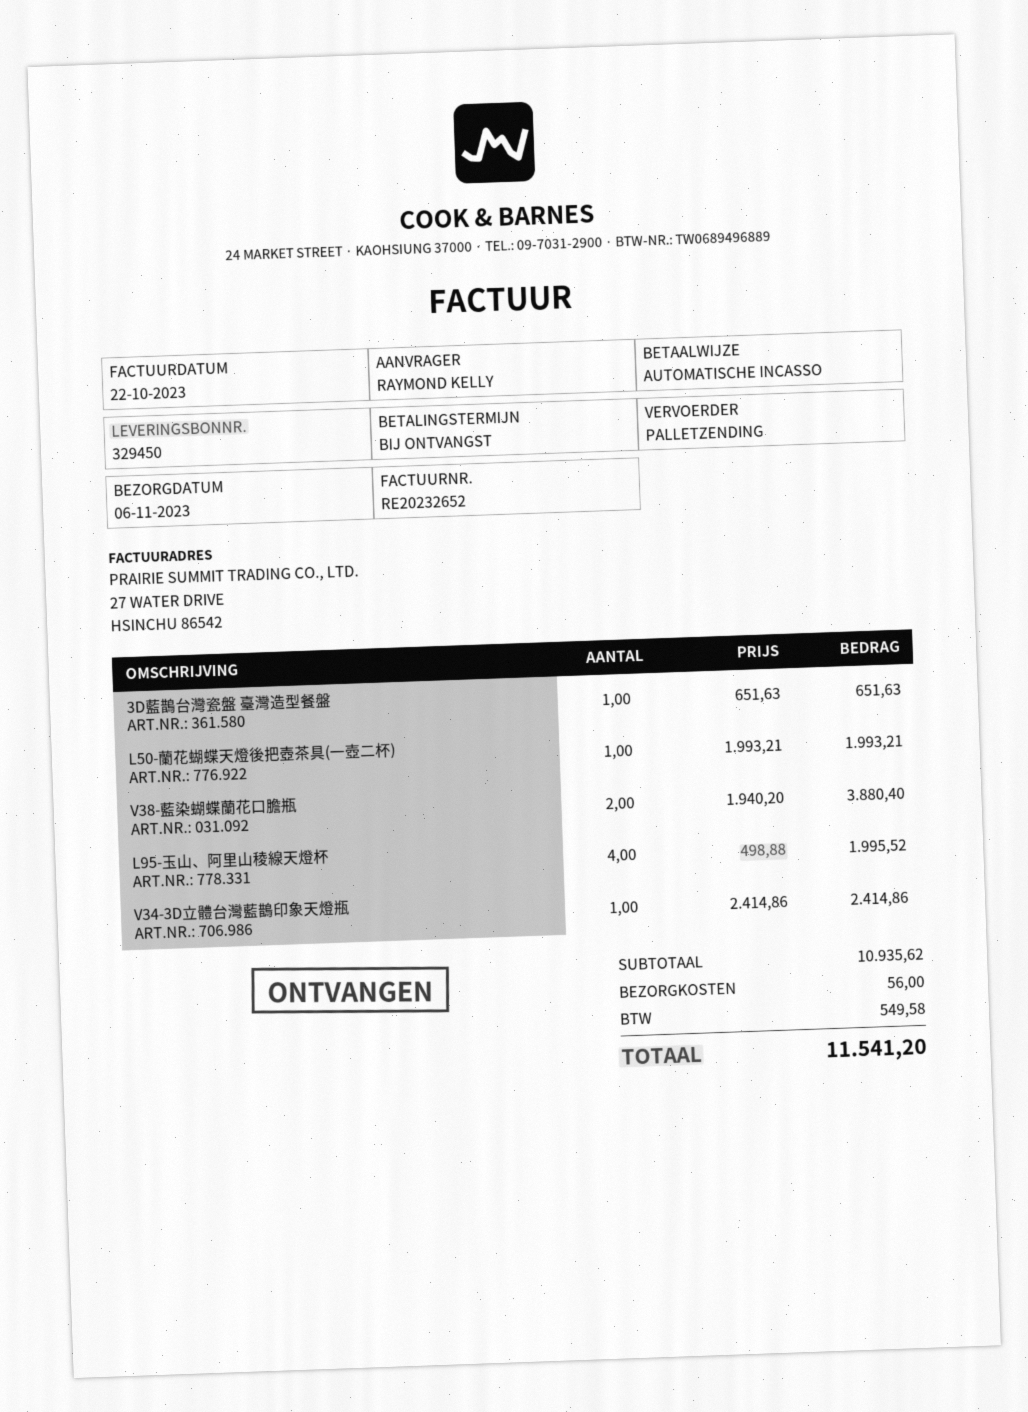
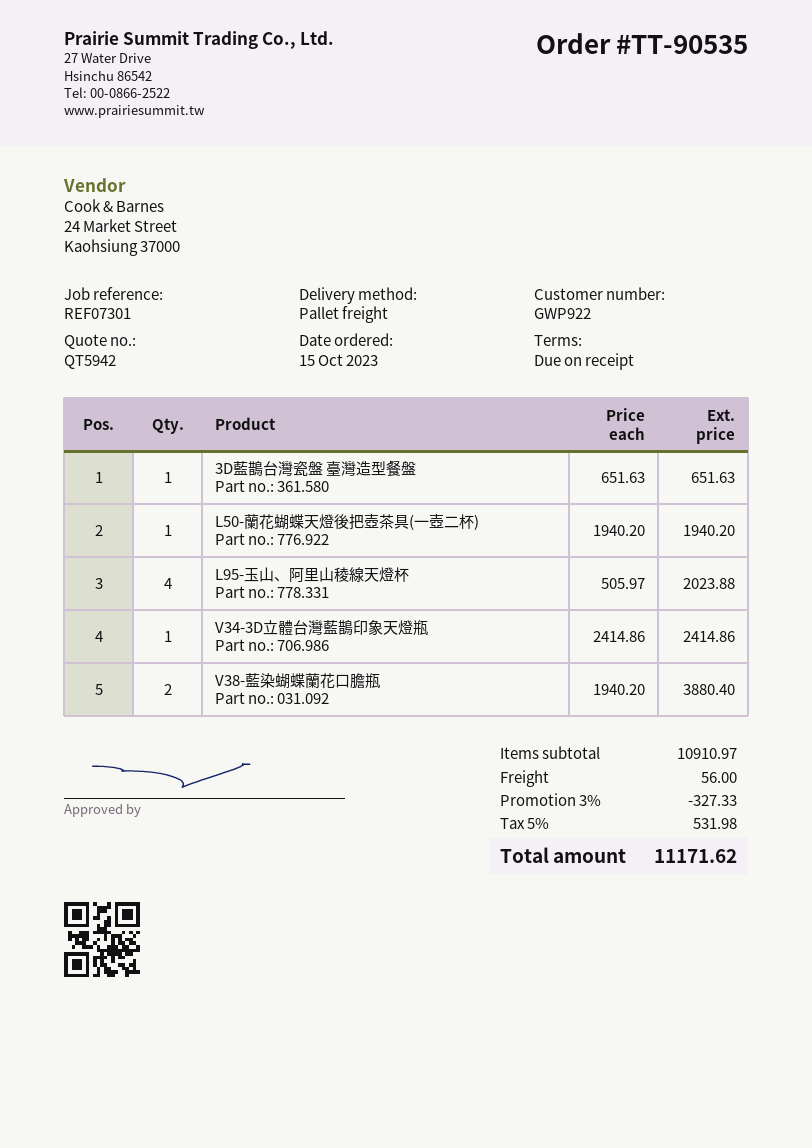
L50-蘭花蝴蝶天燈後把壺茶具(一壺二杯): 1 x 1993.21 = 1993.21 -> 1 x 1940.20 = 1940.20
L95-玉山、阿里山稜線天燈杯: 4 x 498.88 = 1995.52 -> 4 x 505.97 = 2023.88
subtotal: 10935.62 -> 10910.97
discount: none -> 3% = 327.33
tax: 549.58 -> 531.98
total: 11541.20 -> 11171.62

